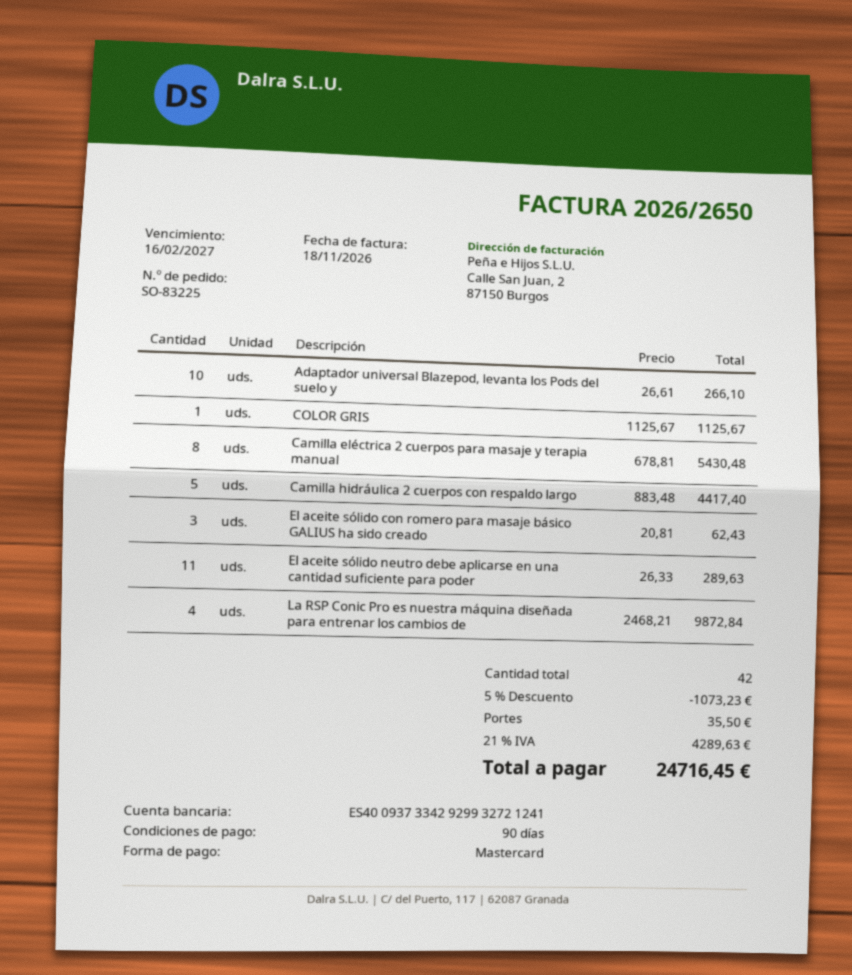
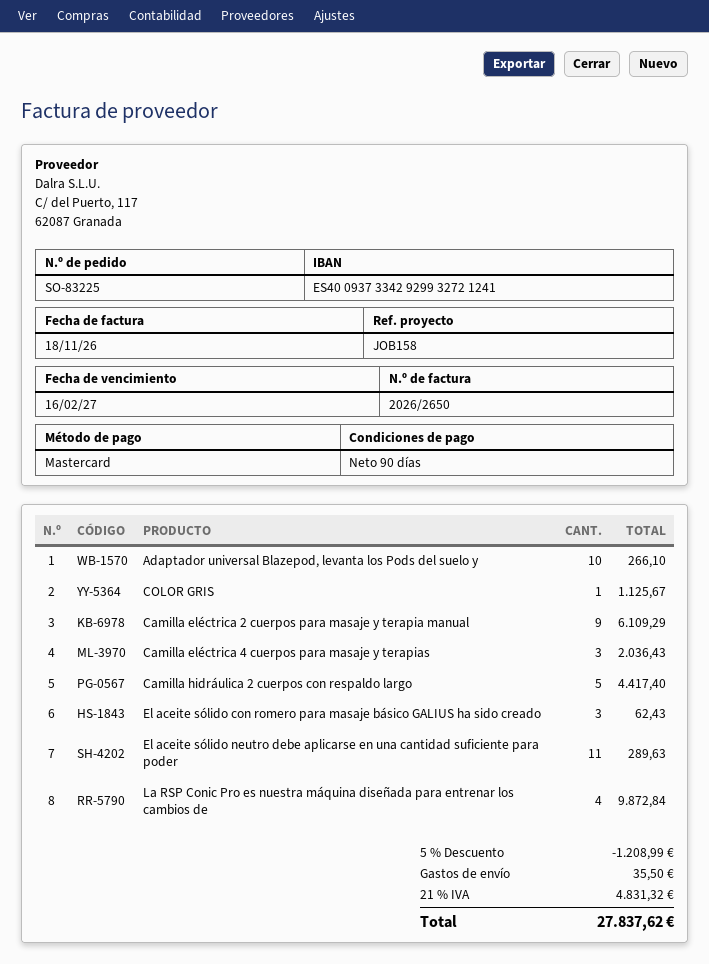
Camilla eléctrica 2 cuerpos para masaje y terapia manual: 8 for 5430.48 -> 9 for 6109.29
Camilla eléctrica 4 cuerpos para masaje y terapias: none -> 3 for 2036.43
discount: 5% = 1073.23 -> 5% = 1208.99
tax: 21% = 4289.63 -> 21% = 4831.32
total: 24716.45 -> 27837.62

